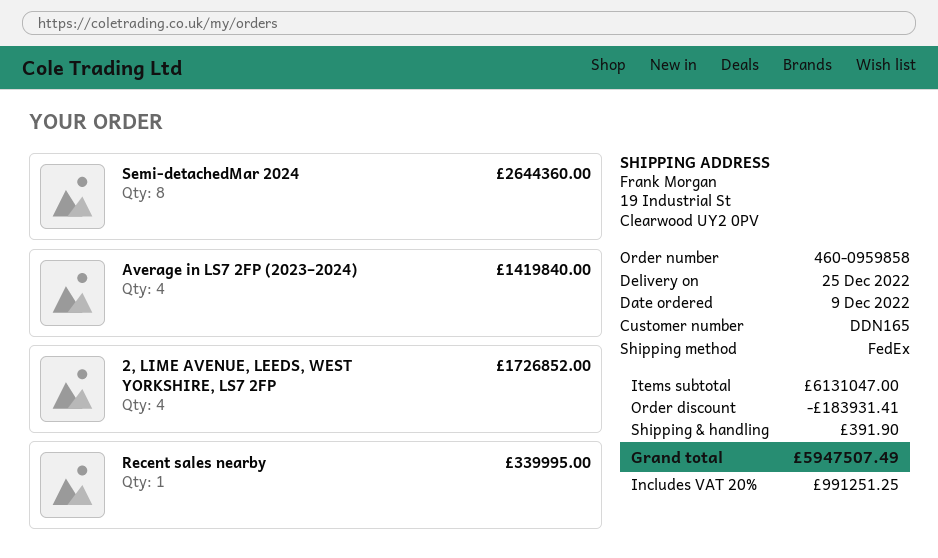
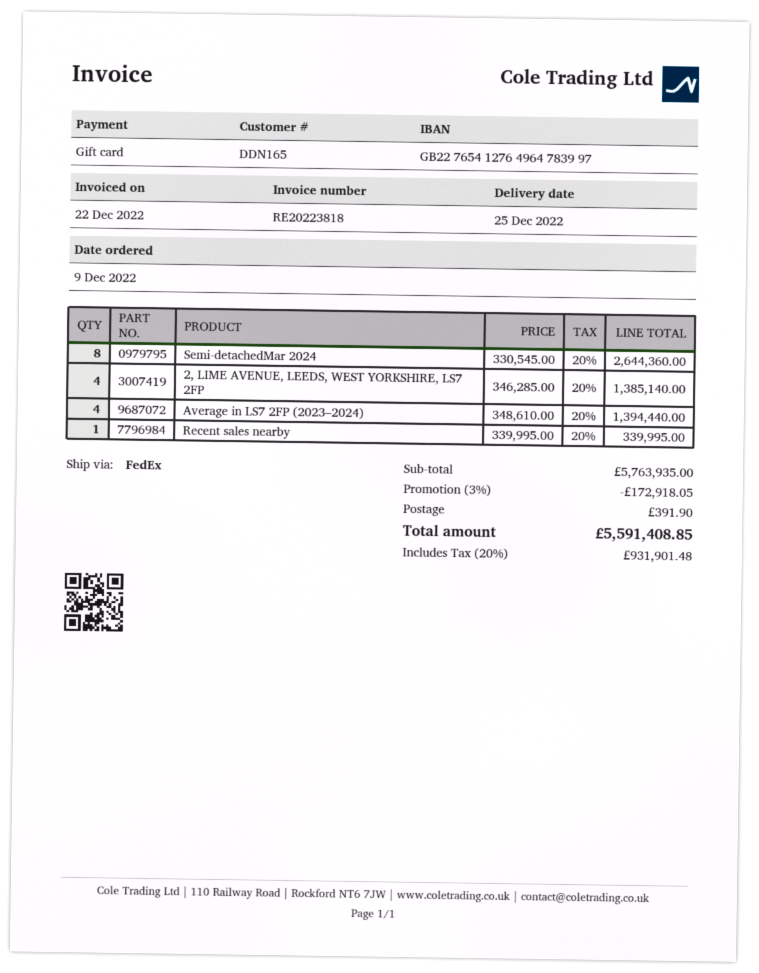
Average in LS7 2FP (2023–2024): 4 for 1419840.00 -> 4 for 1394440.00
2, LIME AVENUE, LEEDS, WEST YORKSHIRE, LS7 2FP: 4 for 1726852.00 -> 4 for 1385140.00
subtotal: 6131047.00 -> 5763935.00
discount: 183931.41 -> 172918.05
tax: 20% = 991251.25 -> 20% = 931901.48
total: 5947507.49 -> 5591408.85

